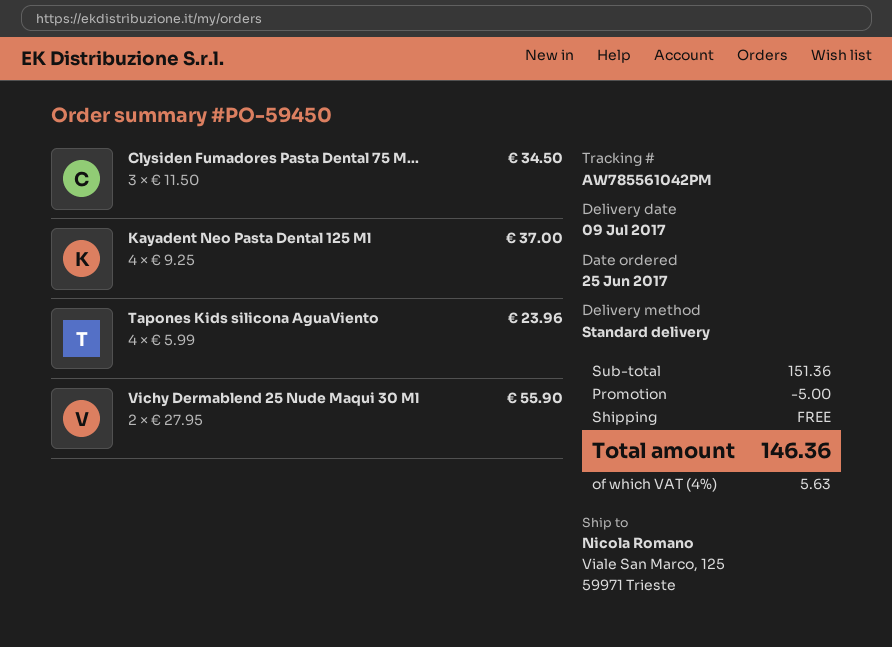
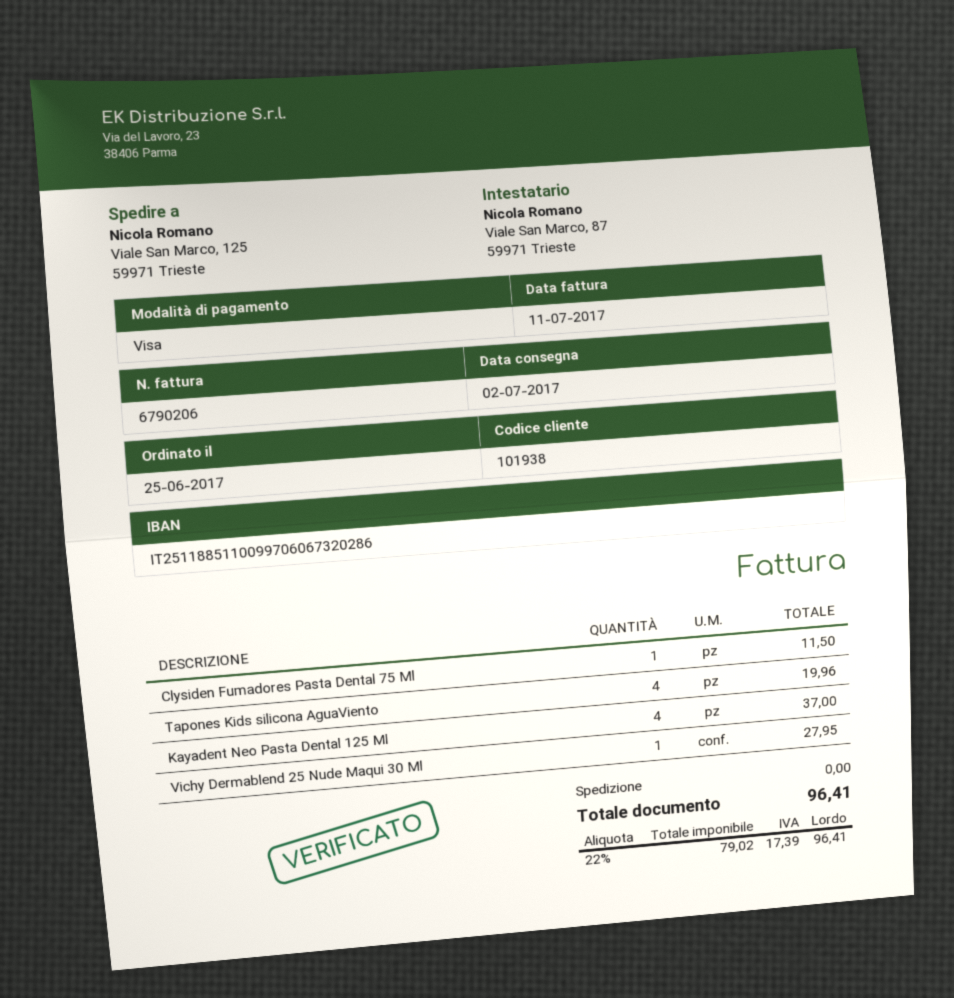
delivery date: 2017-07-09 -> 2017-07-02
Clysiden Fumadores Pasta Dental 75 M...: 3 for 34.50 -> 1 for 11.50
Tapones Kids silicona AguaViento: 4 for 23.96 -> 4 for 19.96
Vichy Dermablend 25 Nude Maqui 30 Ml: 2 for 55.90 -> 1 for 27.95
discount: 5.00 -> none
tax: 4% = 5.63 -> 22% = 17.39
total: 146.36 -> 96.41

